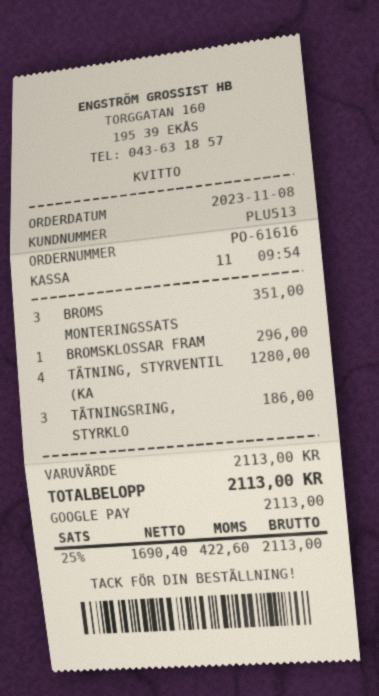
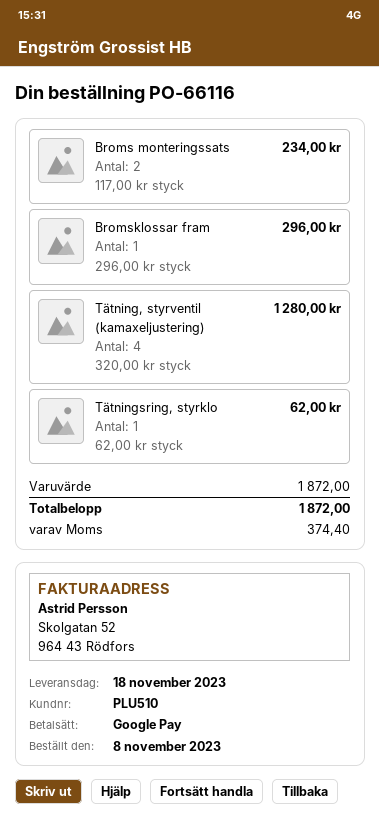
order number: PO-61616 -> PO-66116
customer number: PLU513 -> PLU510
BROMS MONTERINGSSATS: 3 for 351.00 -> 2 for 234.00
TÄTNINGSRING, STYRKLO: 3 for 186.00 -> 1 for 62.00
subtotal: 2113.00 -> 1872.00
tax: 422.60 -> 374.40
total: 2113.00 -> 1872.00

